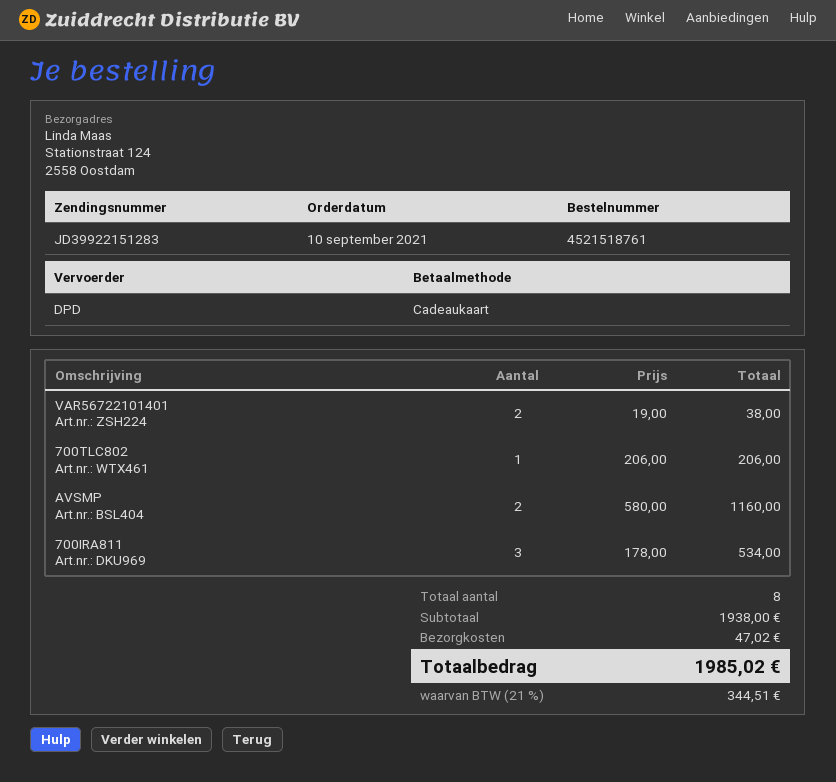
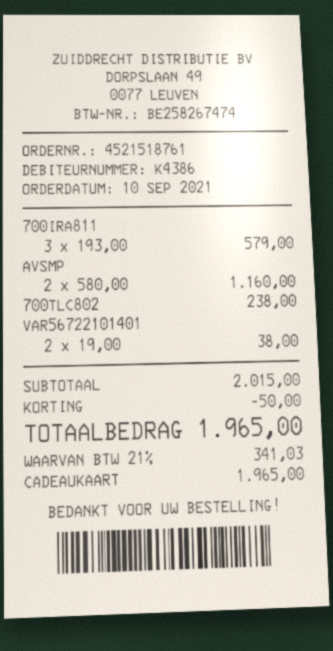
700TLC802: 1 x 206.00 = 206.00 -> 1 x 238.00 = 238.00
700IRA811: 3 x 178.00 = 534.00 -> 3 x 193.00 = 579.00
subtotal: 1938.00 -> 2015.00
discount: none -> 50.00
shipping: 47.02 -> none
tax: 21% = 344.51 -> 21% = 341.03
total: 1985.02 -> 1965.00

